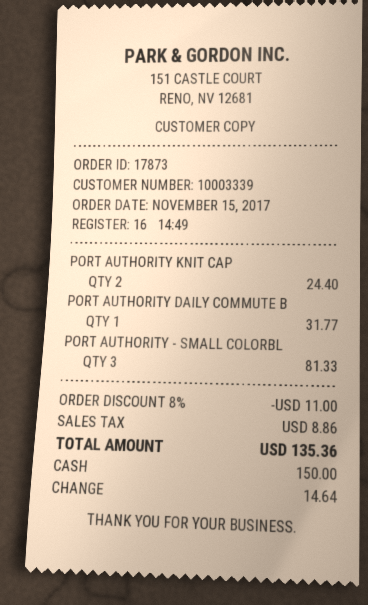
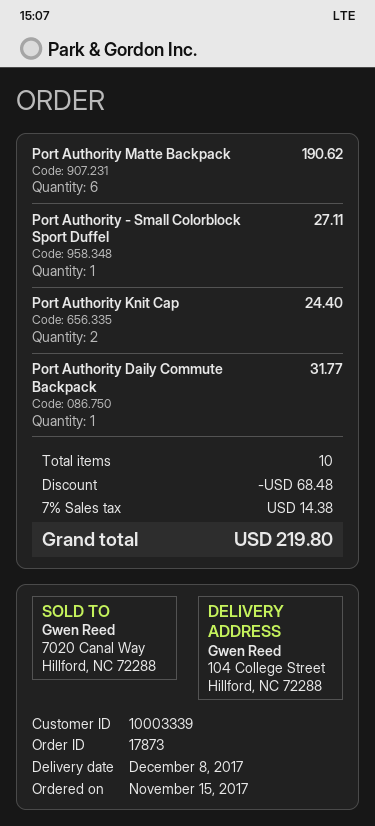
PORT AUTHORITY - SMALL COLORBL: 3 for 81.33 -> 1 for 27.11
Port Authority Matte Backpack: none -> 6 for 190.62
discount: 11.00 -> 68.48
tax: 8.86 -> 14.38
total: 135.36 -> 219.80

